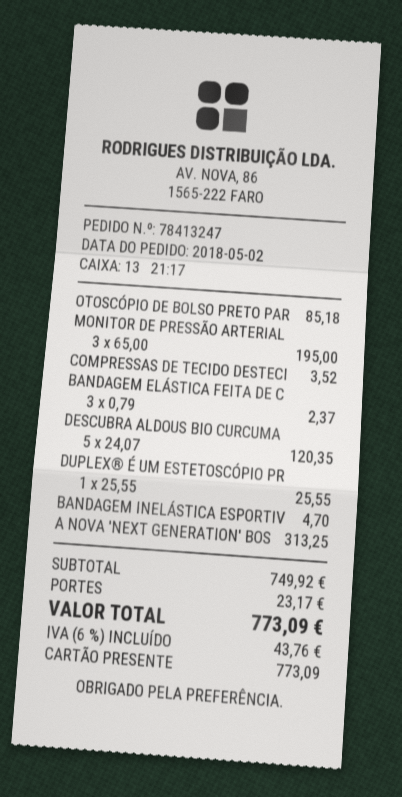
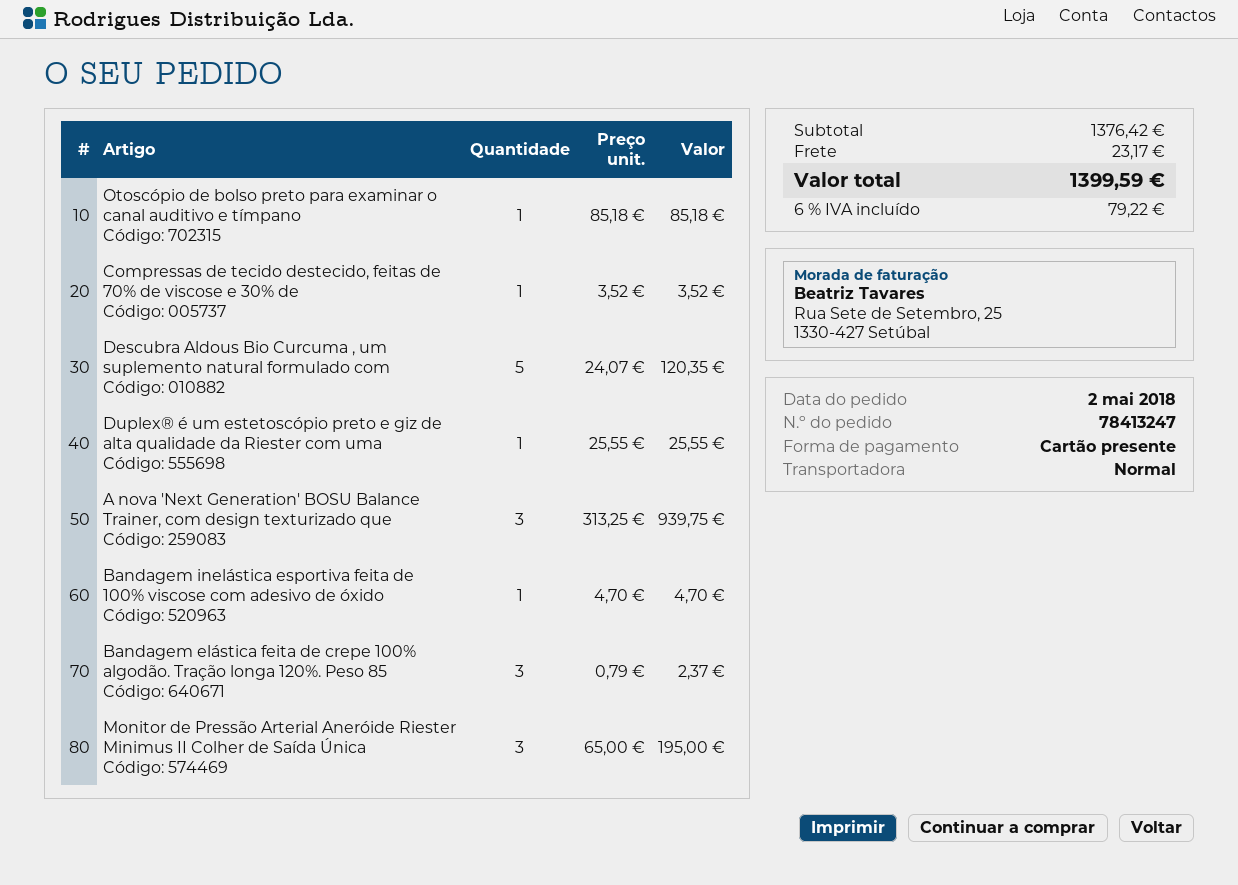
A NOVA 'NEXT GENERATION' BOS: 1 x 313.25 = 313.25 -> 3 x 313.25 = 939.75
subtotal: 749.92 -> 1376.42
tax: 6% = 43.76 -> 6% = 79.22
total: 773.09 -> 1399.59

